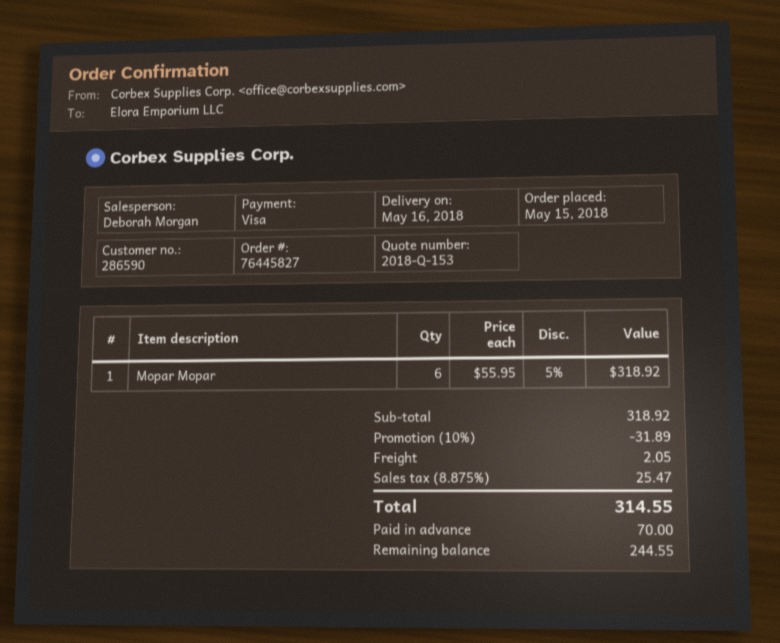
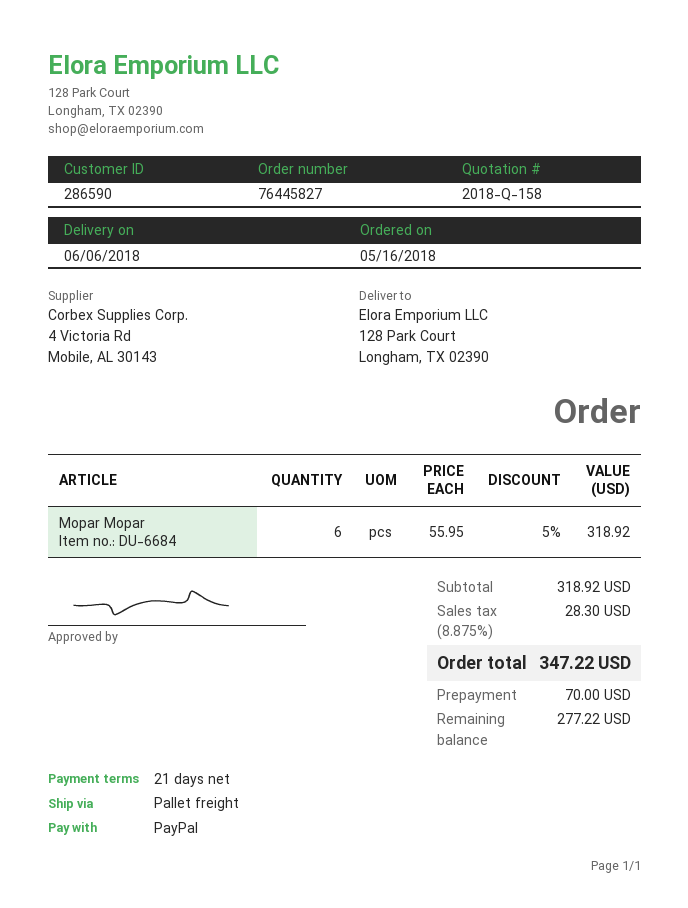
quote number: 2018-Q-153 -> 2018-Q-158
order date: 2018-05-15 -> 2018-05-16
delivery date: 2018-05-16 -> 2018-06-06
payment method: Visa -> PayPal
discount: 10% = 31.89 -> none
shipping: 2.05 -> none
tax: 8.875% = 25.47 -> 8.875% = 28.30
total: 314.55 -> 347.22
balance: 244.55 -> 277.22

